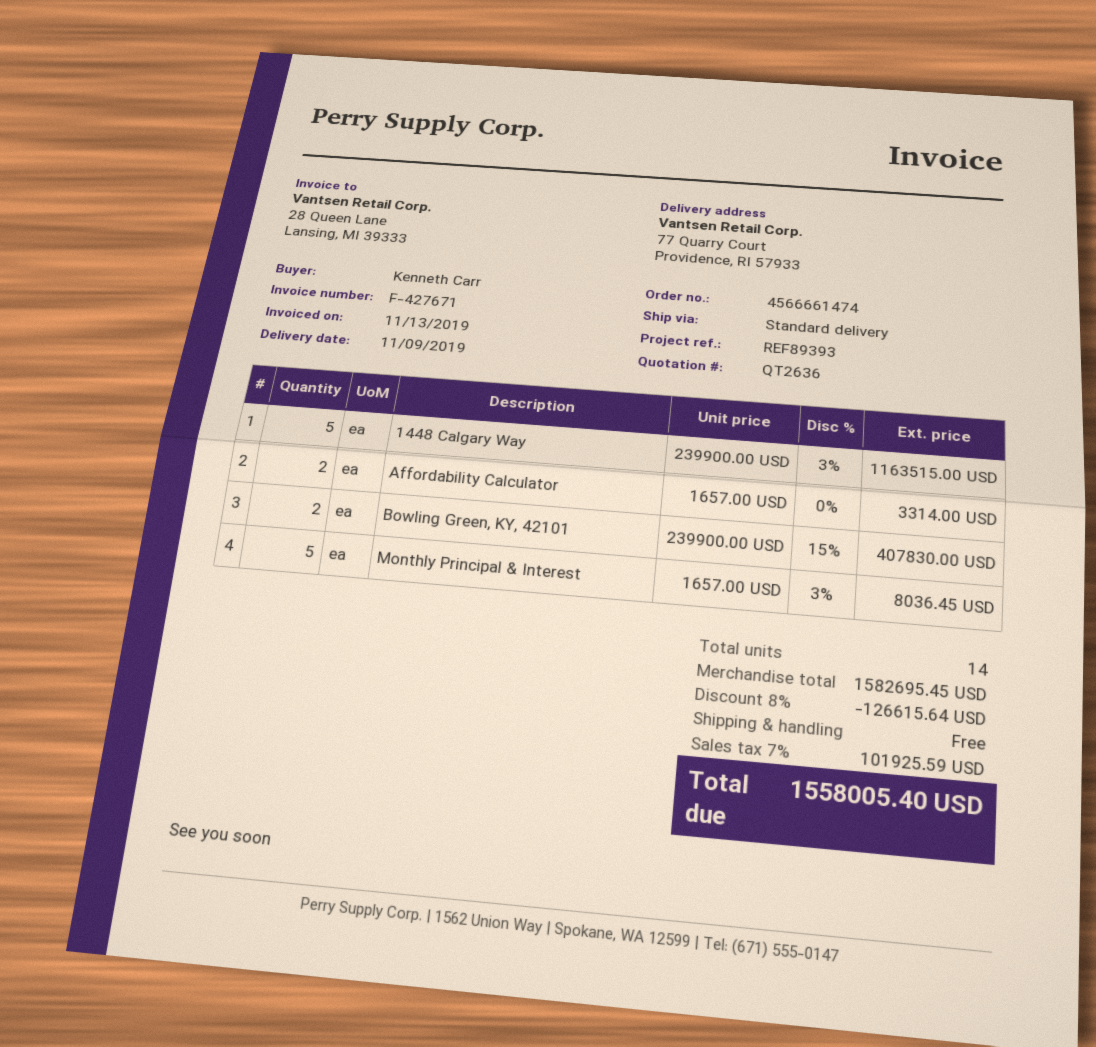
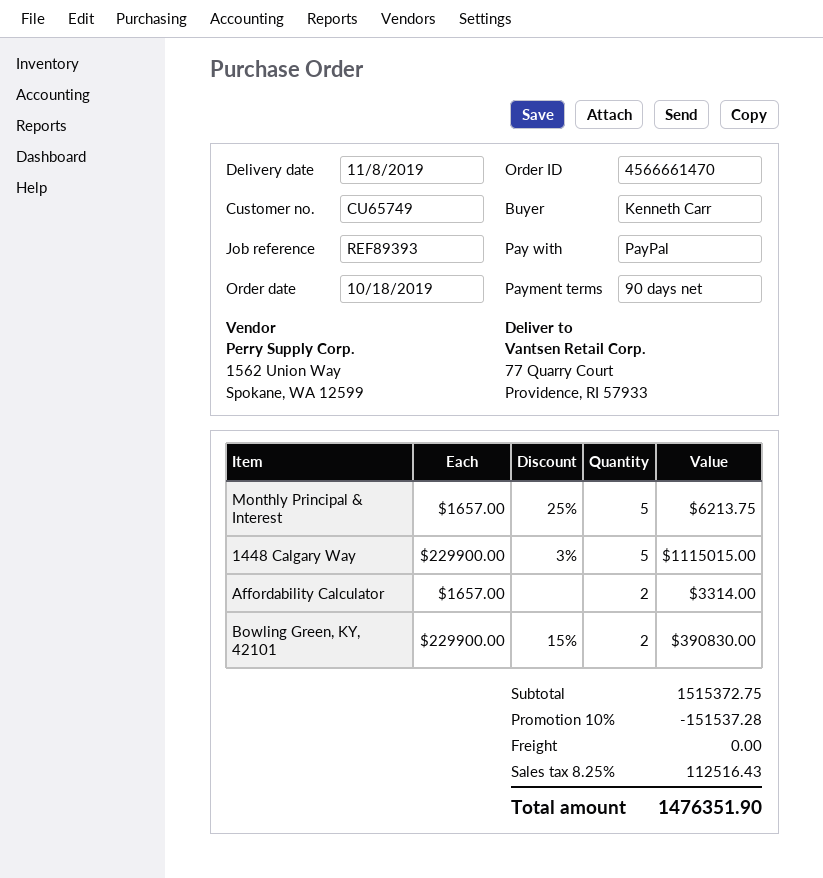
order number: 4566661474 -> 4566661470
delivery date: 2019-11-09 -> 2019-11-08
1448 Calgary Way: 5 x 239900.00 - 3% = 1163515.00 -> 5 x 229900.00 - 3% = 1115015.00
Bowling Green, KY, 42101: 2 x 239900.00 - 15% = 407830.00 -> 2 x 229900.00 - 15% = 390830.00
Monthly Principal & Interest: 5 x 1657.00 - 3% = 8036.45 -> 5 x 1657.00 - 25% = 6213.75
subtotal: 1582695.45 -> 1515372.75
discount: 8% = 126615.64 -> 10% = 151537.28
tax: 7% = 101925.59 -> 8.25% = 112516.43
total: 1558005.40 -> 1476351.90

